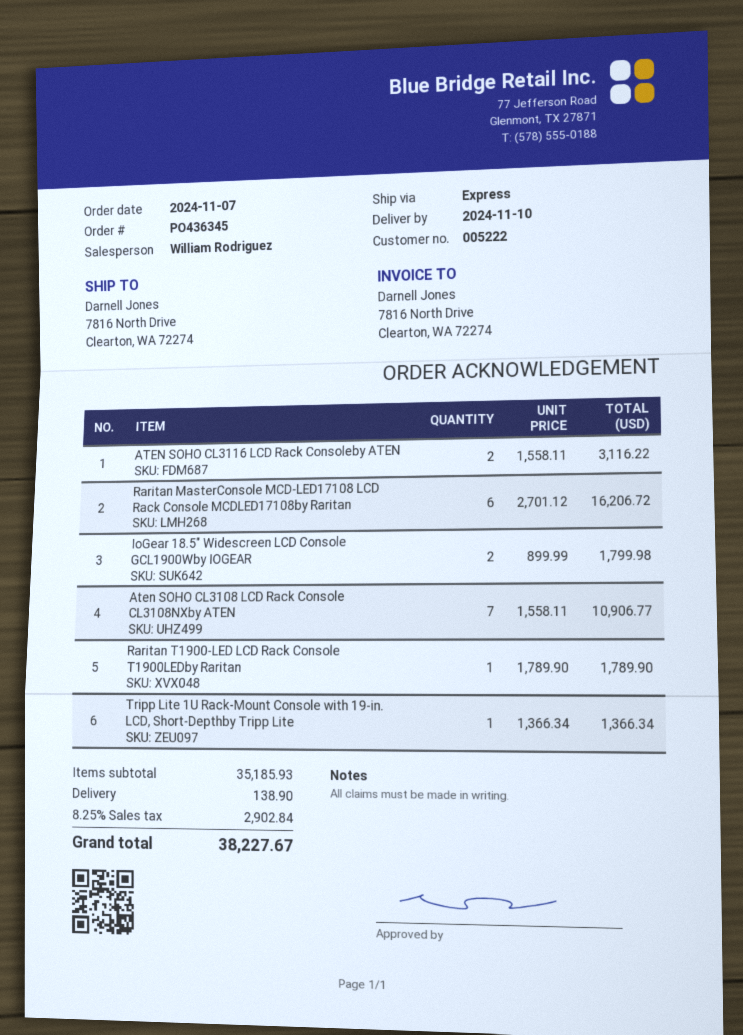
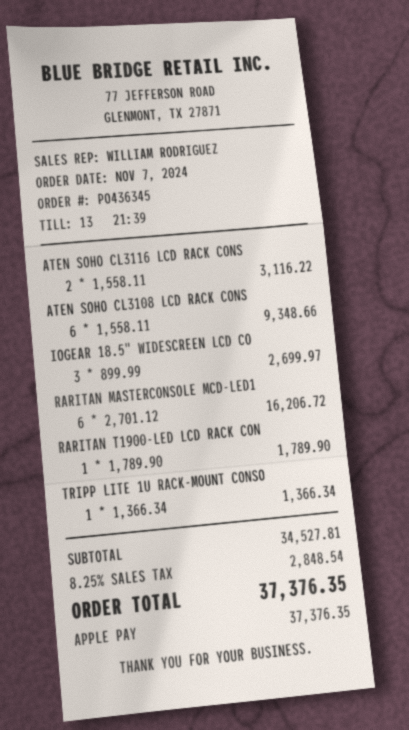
IoGear 18.5" Widescreen LCD Console GCL1900Wby IOGEAR: 2 x 899.99 = 1799.98 -> 3 x 899.99 = 2699.97
Aten SOHO CL3108 LCD Rack Console CL3108NXby ATEN: 7 x 1558.11 = 10906.77 -> 6 x 1558.11 = 9348.66
subtotal: 35185.93 -> 34527.81
shipping: 138.90 -> none
tax: 8.25% = 2902.84 -> 8.25% = 2848.54
total: 38227.67 -> 37376.35

